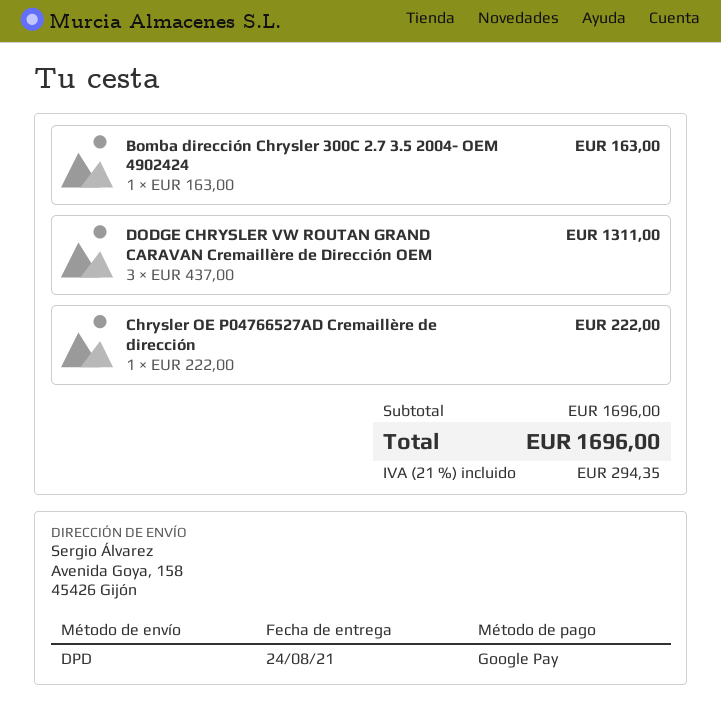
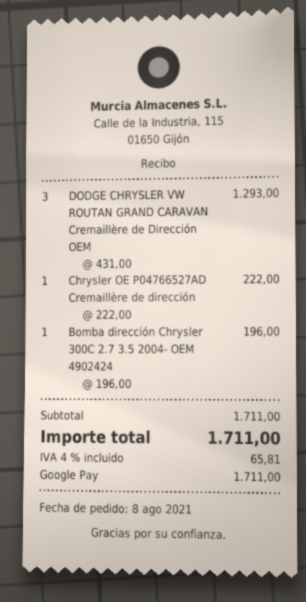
Bomba dirección Chrysler 300C 2.7 3.5 2004- OEM 4902424: 1 x 163.00 = 163.00 -> 1 x 196.00 = 196.00
DODGE CHRYSLER VW ROUTAN GRAND CARAVAN Cremaillère de Dirección OEM: 3 x 437.00 = 1311.00 -> 3 x 431.00 = 1293.00
subtotal: 1696.00 -> 1711.00
tax: 21% = 294.35 -> 4% = 65.81
total: 1696.00 -> 1711.00

